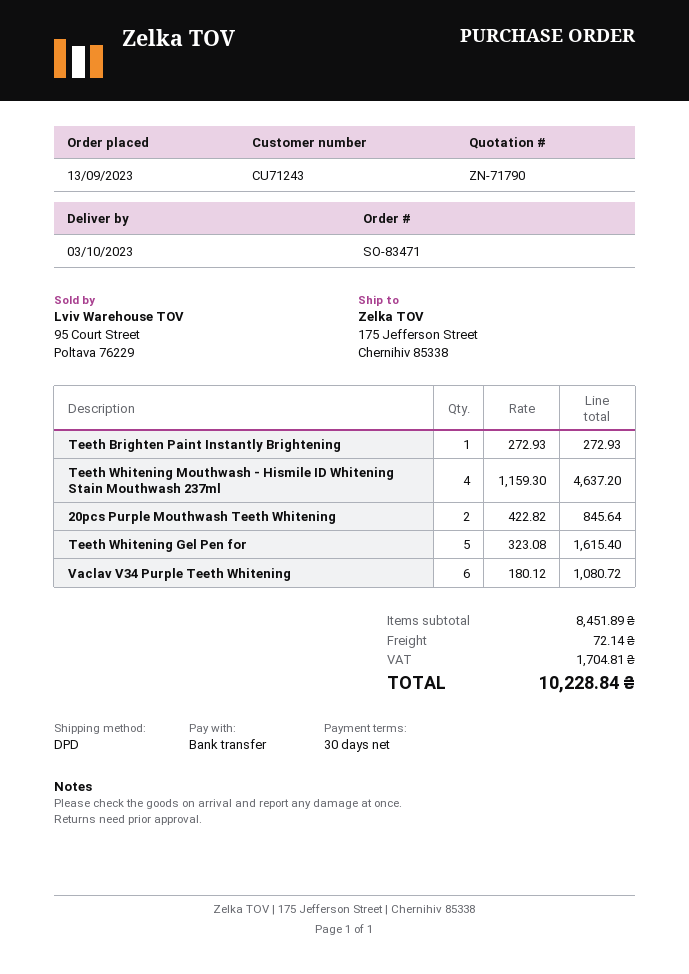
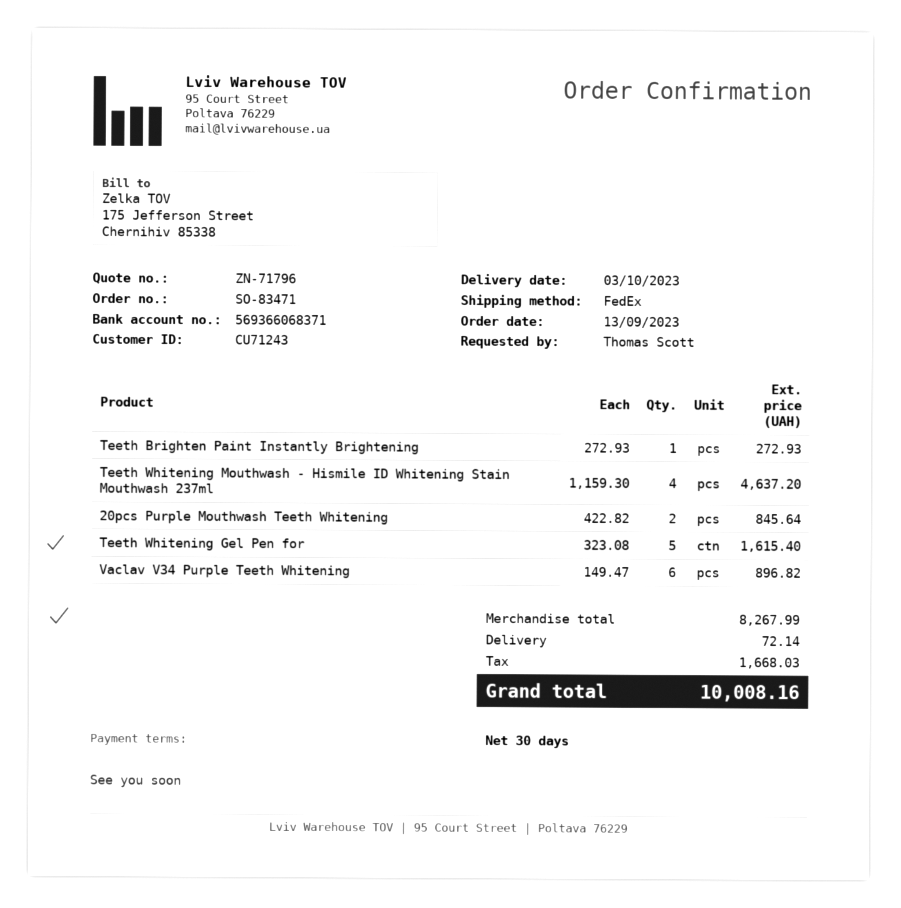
quote number: ZN-71790 -> ZN-71796
shipping method: DPD -> FedEx
Vaclav V34 Purple Teeth Whitening: 6 x 180.12 = 1080.72 -> 6 x 149.47 = 896.82
subtotal: 8451.89 -> 8267.99
tax: 1704.81 -> 1668.03
total: 10228.84 -> 10008.16

